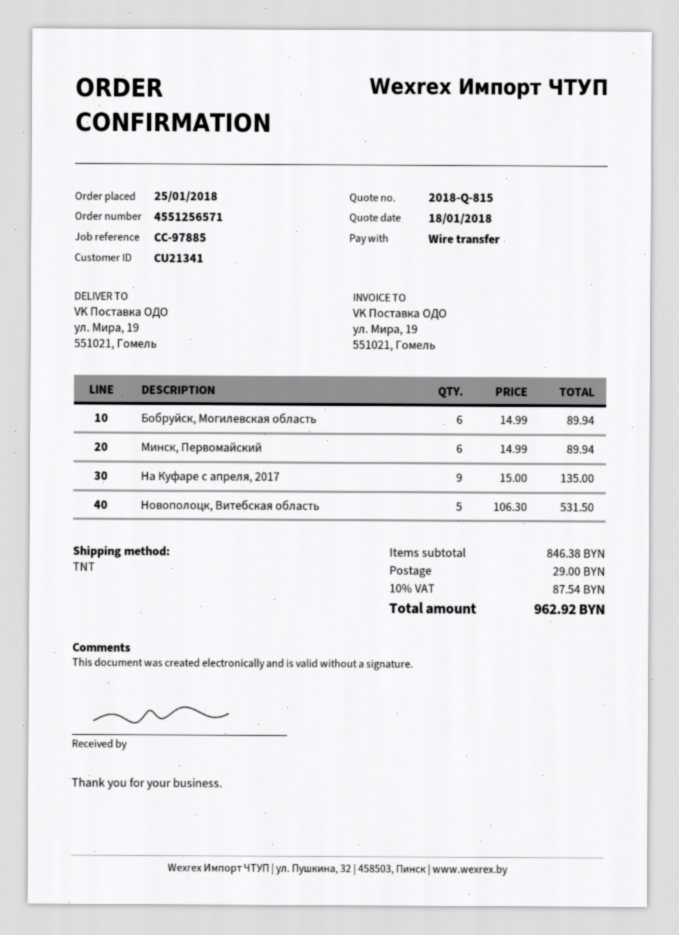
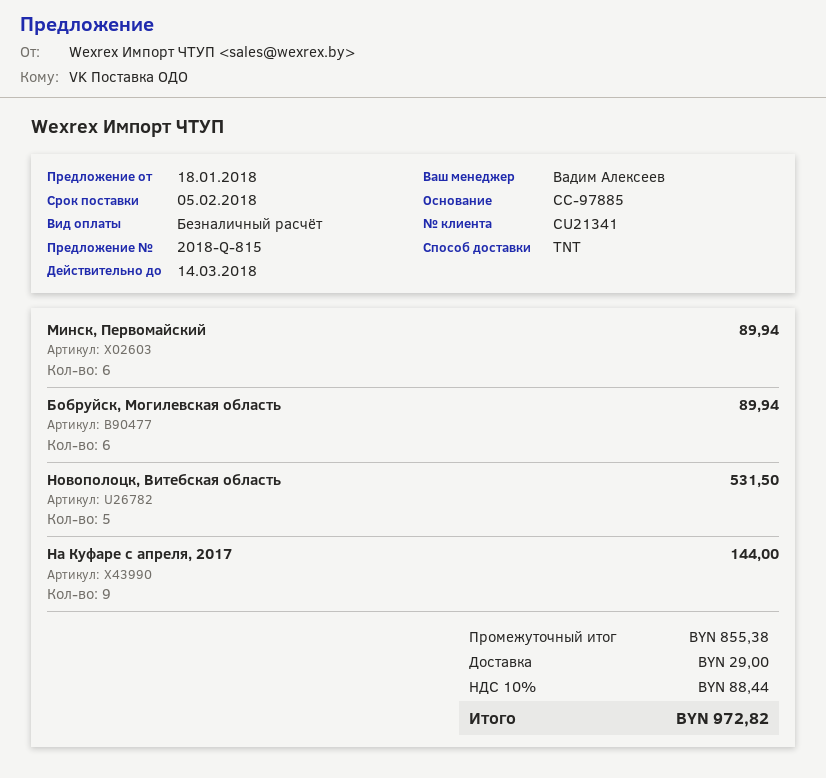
На Куфаре с апреля, 2017: 9 for 135.00 -> 9 for 144.00
subtotal: 846.38 -> 855.38
tax: 10% = 87.54 -> 10% = 88.44
total: 962.92 -> 972.82

